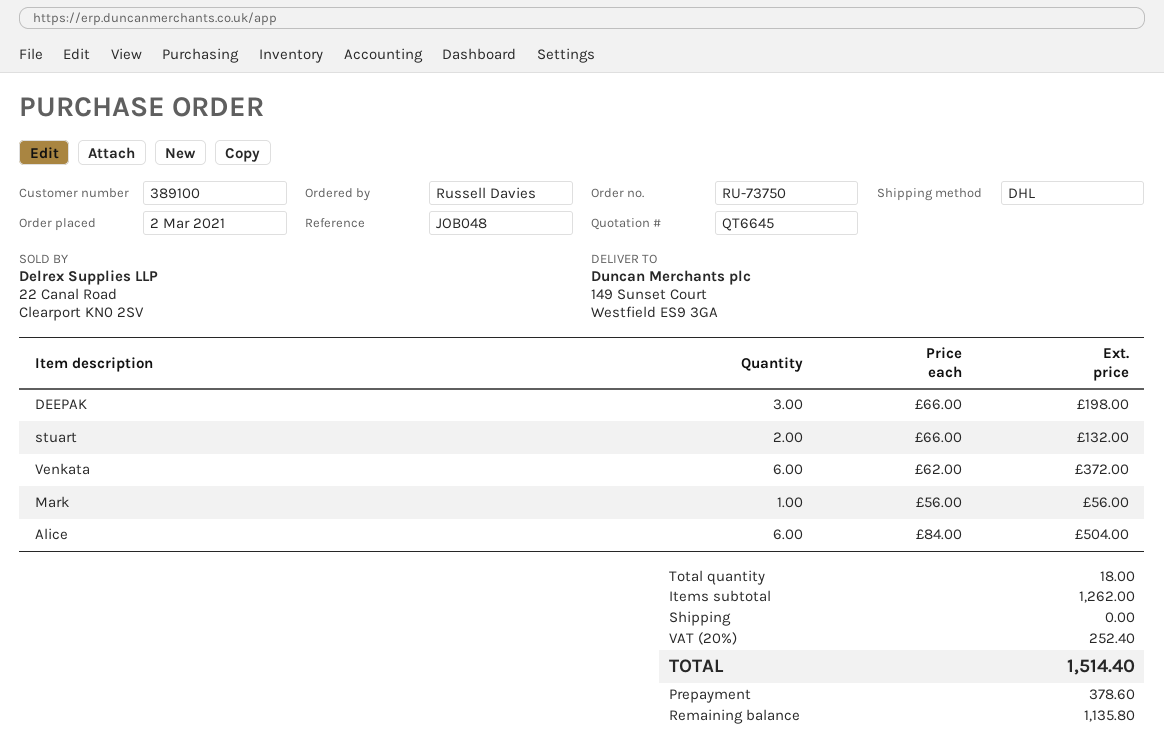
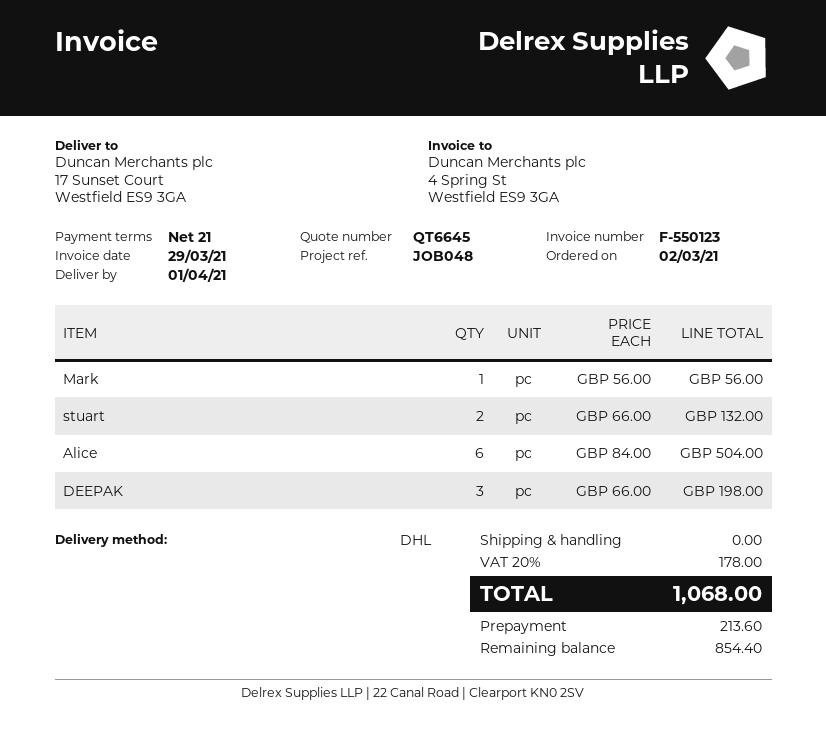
ship to: 149 Sunset Court, Westfield ES9 3GA -> 17 Sunset Court, Westfield ES9 3GA
Venkata: 6 x 62.00 = 372.00 -> none
tax: 20% = 252.40 -> 20% = 178.00
total: 1514.40 -> 1068.00
deposit: 378.60 -> 213.60
balance: 1135.80 -> 854.40

